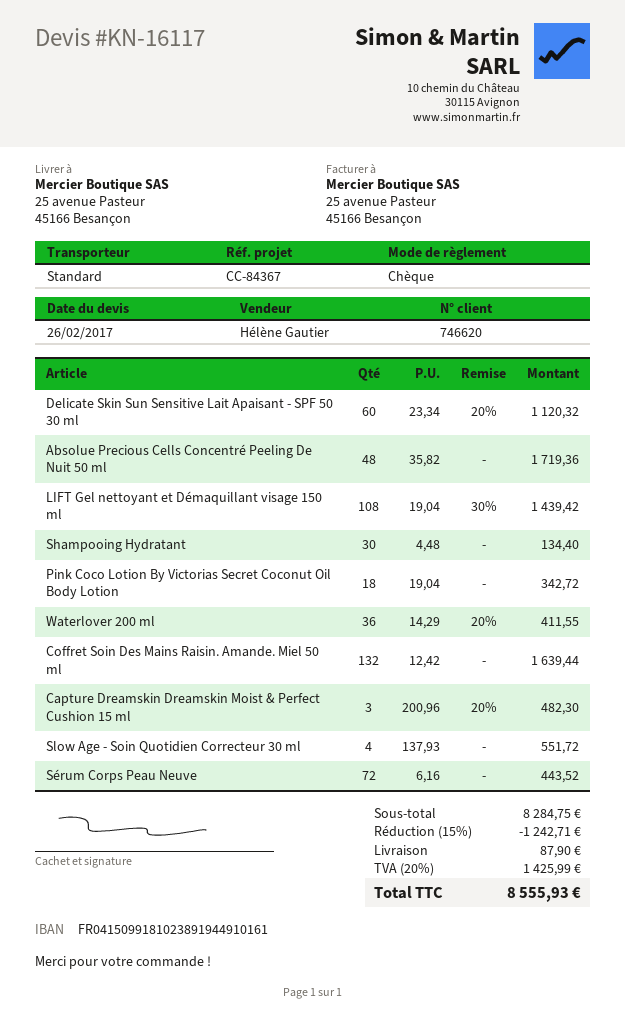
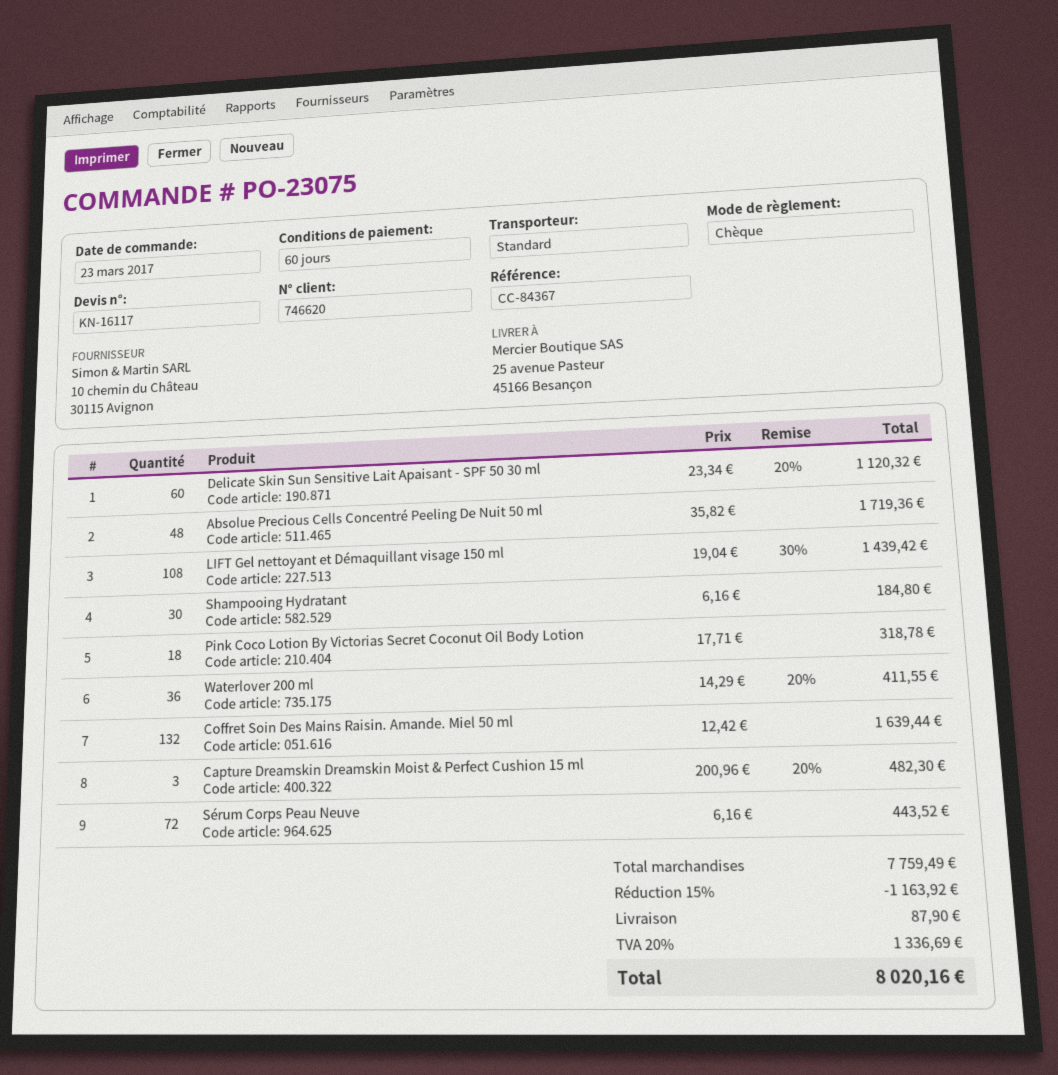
Shampooing Hydratant: 30 x 4.48 = 134.40 -> 30 x 6.16 = 184.80
Pink Coco Lotion By Victorias Secret Coconut Oil Body Lotion: 18 x 19.04 = 342.72 -> 18 x 17.71 = 318.78
Slow Age - Soin Quotidien Correcteur 30 ml: 4 x 137.93 = 551.72 -> none
subtotal: 8284.75 -> 7759.49
discount: 15% = 1242.71 -> 15% = 1163.92
tax: 20% = 1425.99 -> 20% = 1336.69
total: 8555.93 -> 8020.16

